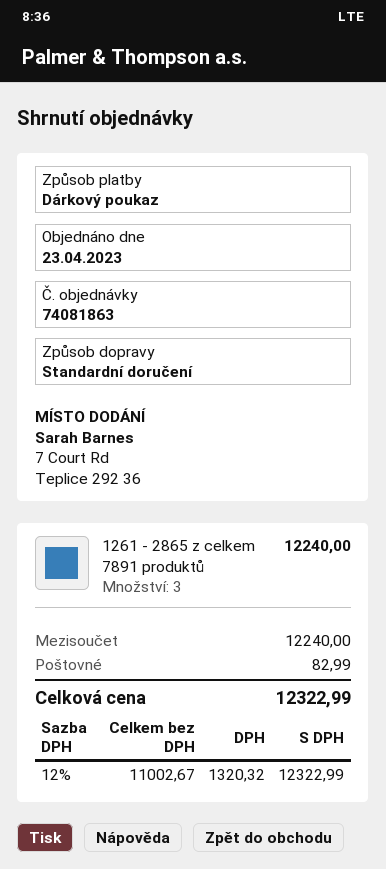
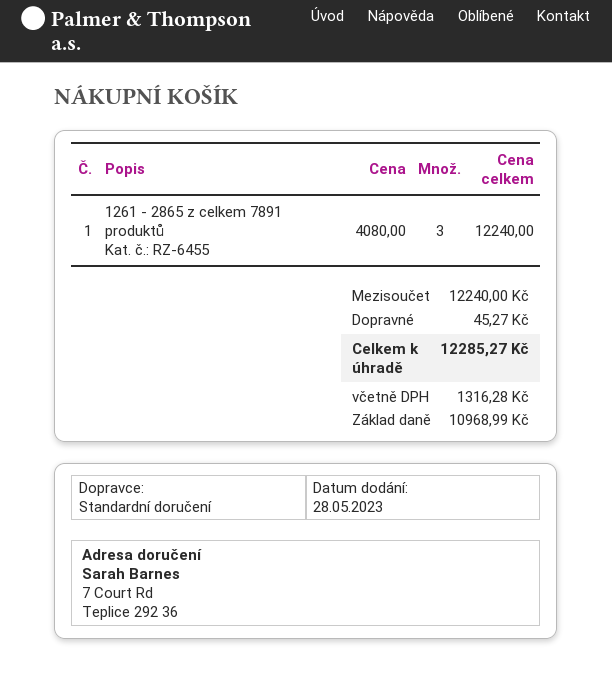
shipping: 82.99 -> 45.27
net: 11002.67 -> 10968.99
tax: 1320.32 -> 1316.28
total: 12322.99 -> 12285.27

